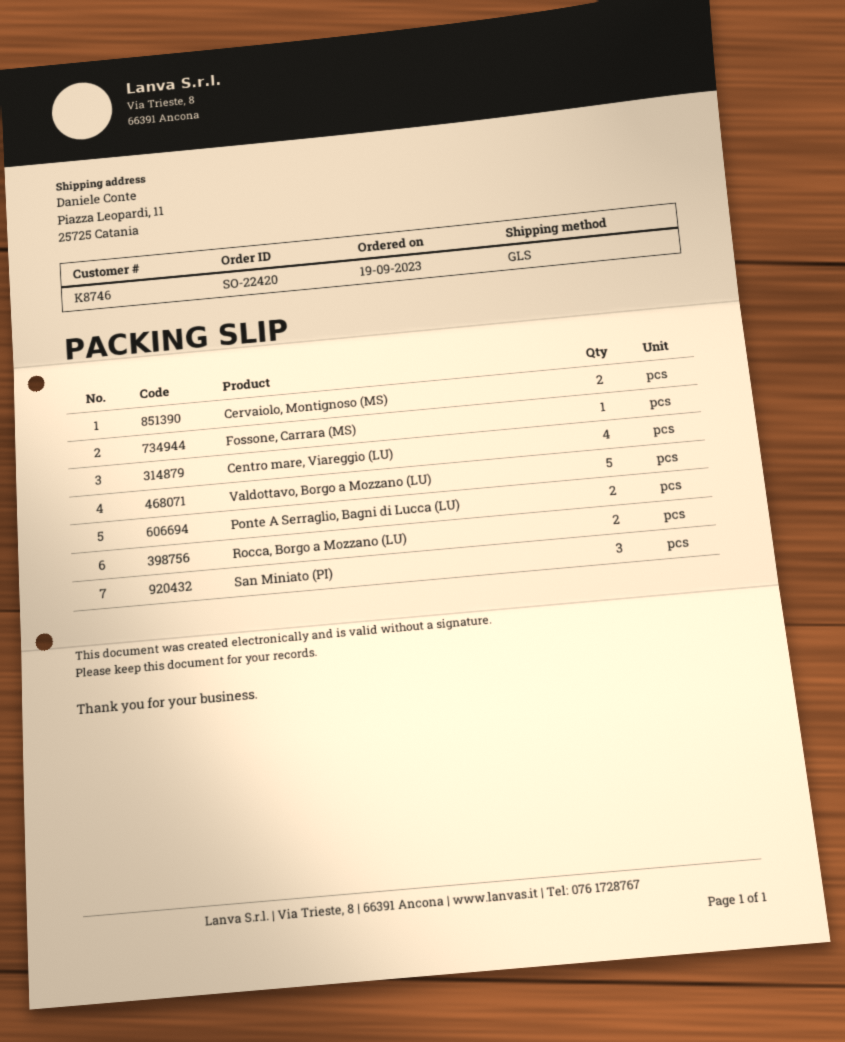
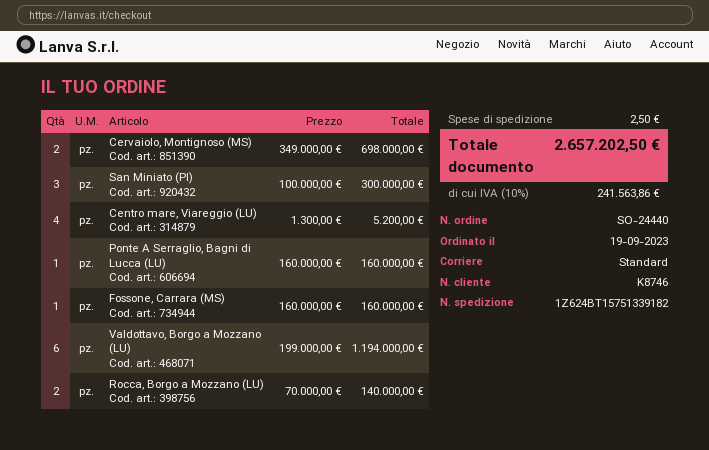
order number: SO-22420 -> SO-24440
shipping method: GLS -> standard
Valdottavo, Borgo a Mozzano (LU): 5 -> 6
Ponte A Serraglio, Bagni di Lucca (LU): 2 -> 1

